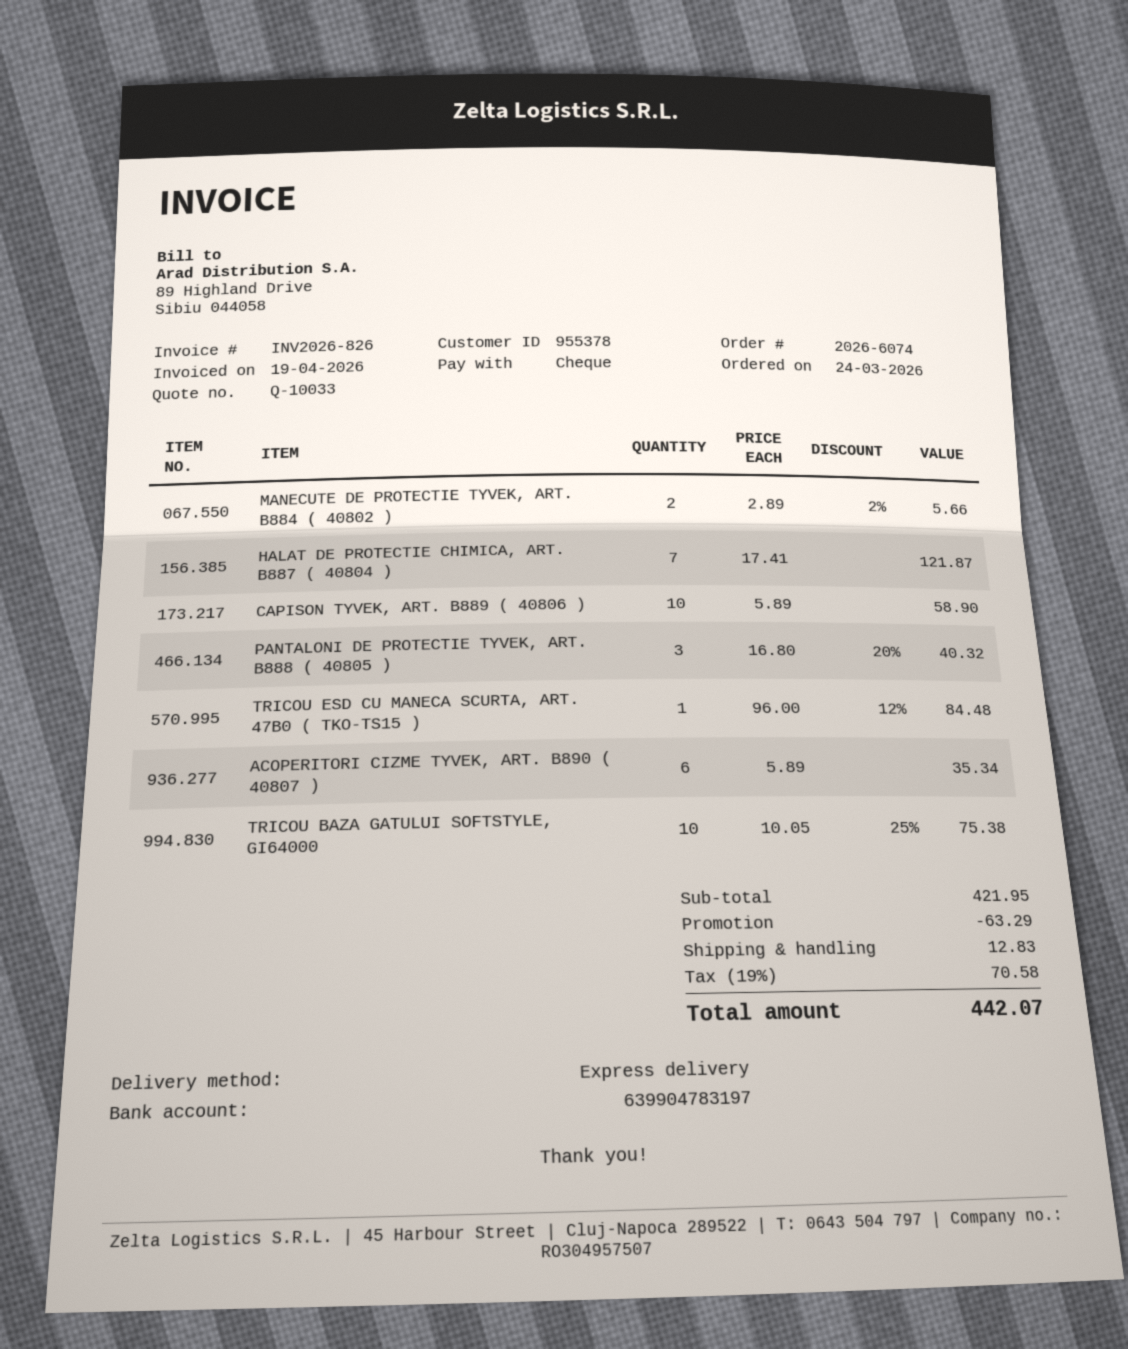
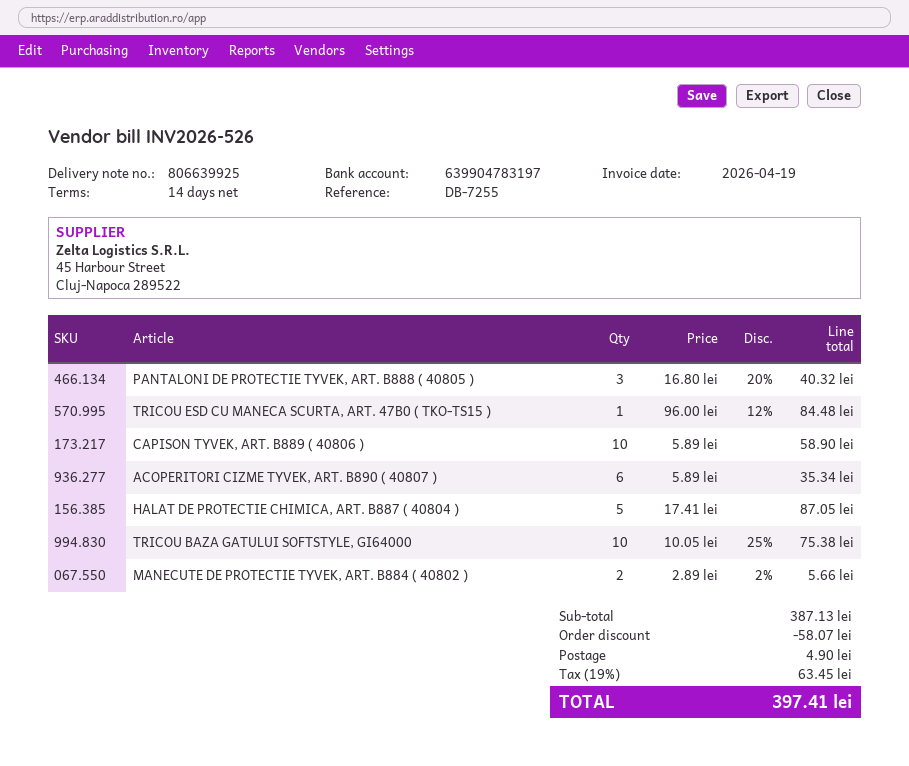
invoice number: INV2026-826 -> INV2026-526
HALAT DE PROTECTIE CHIMICA, ART. B887 ( 40804 ): 7 x 17.41 = 121.87 -> 5 x 17.41 = 87.05
subtotal: 421.95 -> 387.13
discount: 63.29 -> 58.07
shipping: 12.83 -> 4.90
tax: 19% = 70.58 -> 19% = 63.45
total: 442.07 -> 397.41

